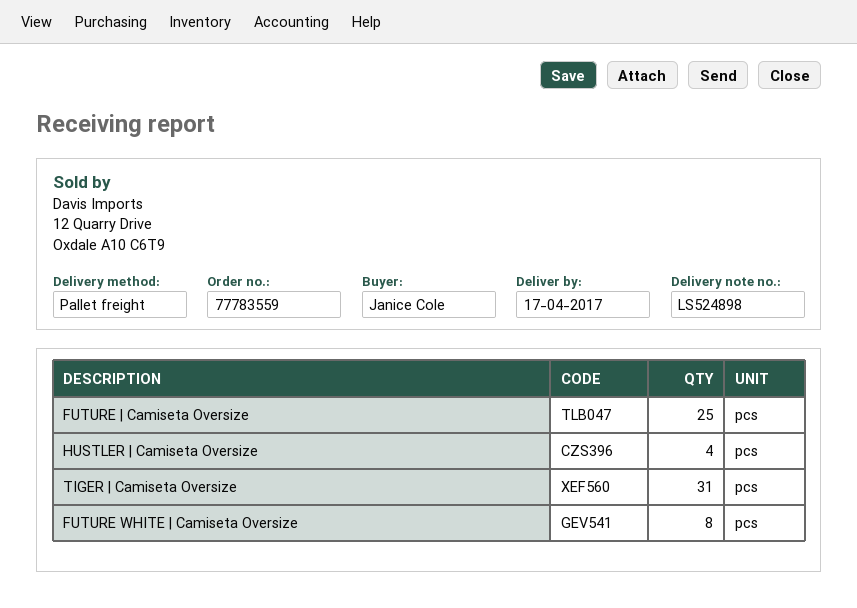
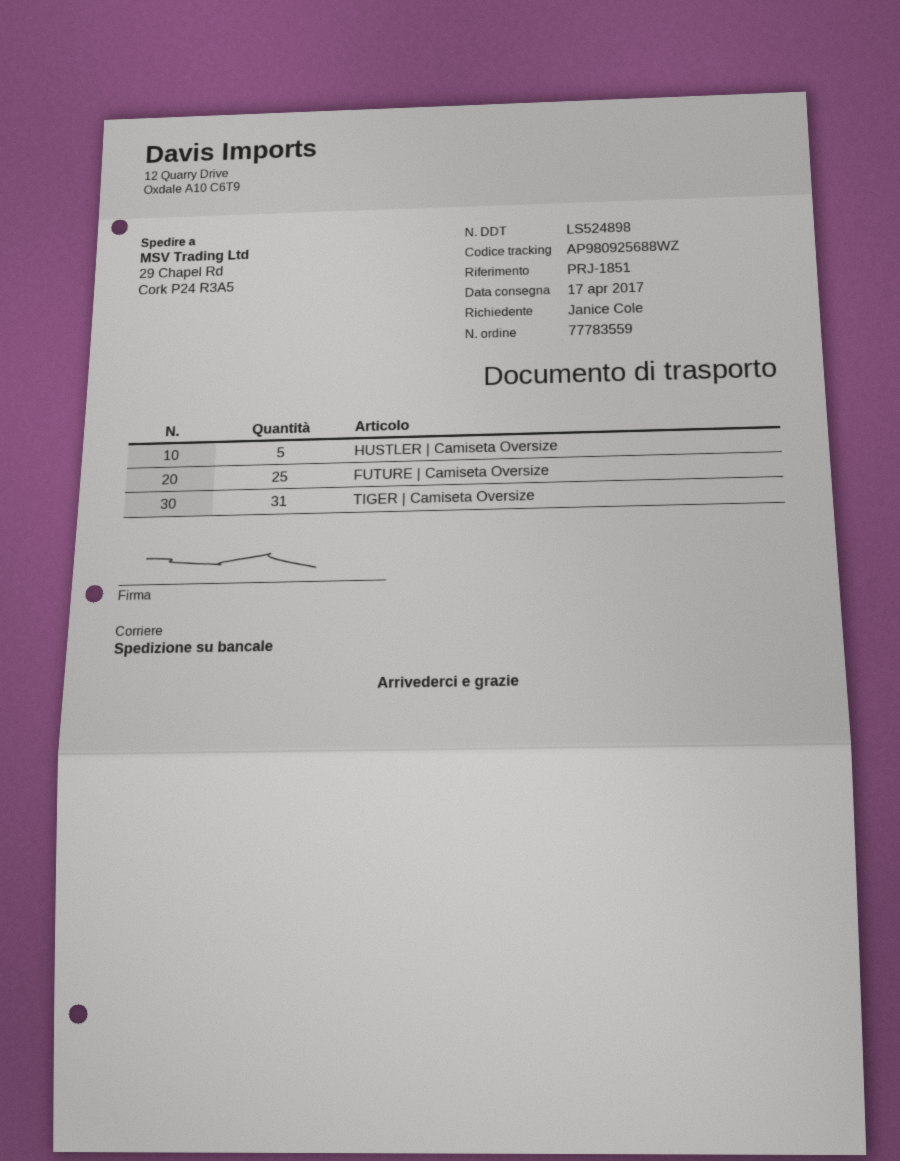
HUSTLER | Camiseta Oversize: 4 -> 5
FUTURE WHITE | Camiseta Oversize: 8 -> none

